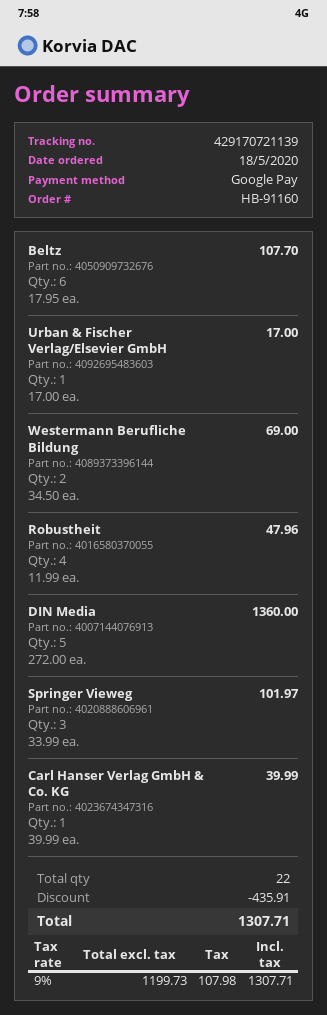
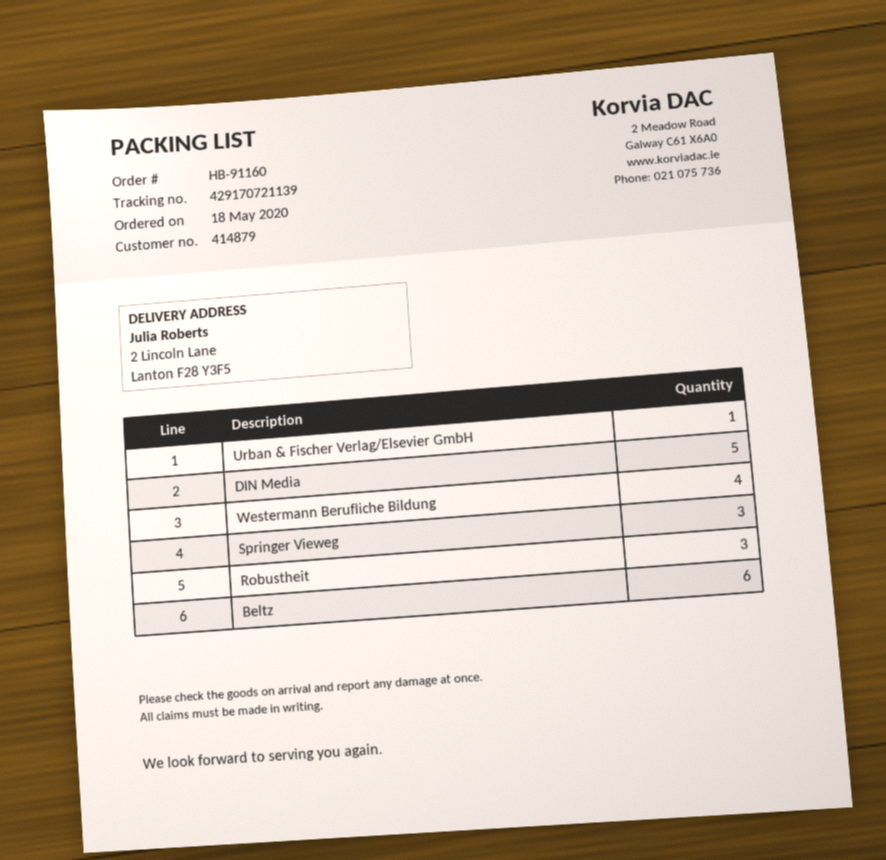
Westermann Berufliche Bildung: 2 -> 4
Robustheit: 4 -> 3
Carl Hanser Verlag GmbH & Co. KG: 1 -> none

